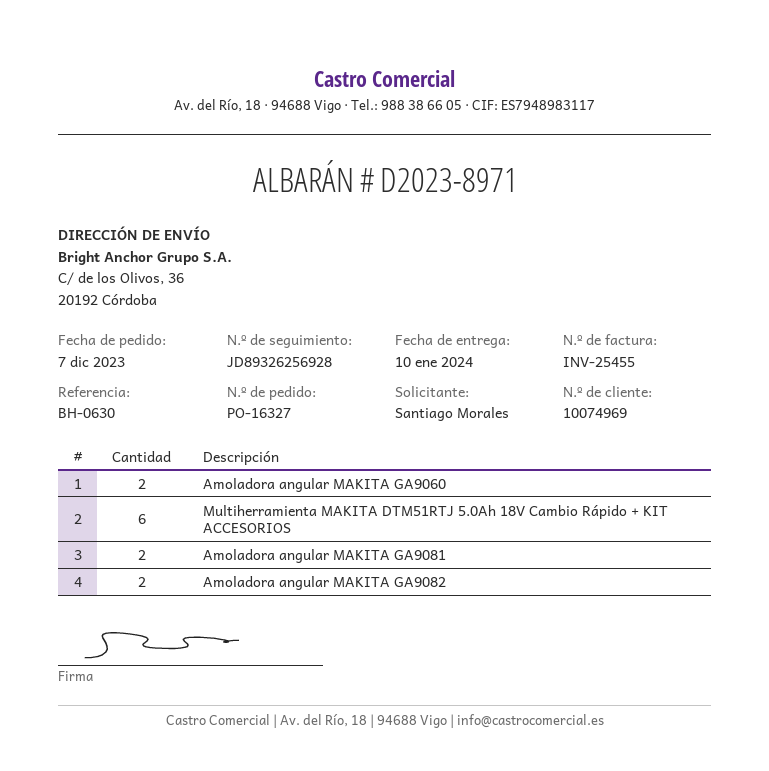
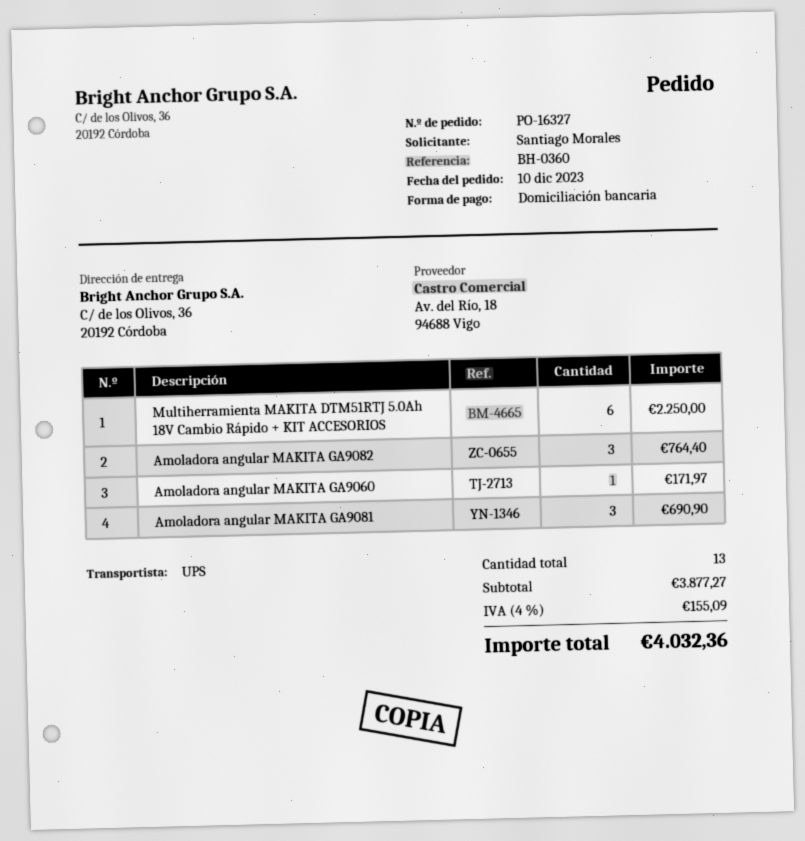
order date: 2023-12-07 -> 2023-12-10
reference: BH-0630 -> BH-0360
Amoladora angular MAKITA GA9060: 2 -> 1
Amoladora angular MAKITA GA9081: 2 -> 3
Amoladora angular MAKITA GA9082: 2 -> 3

